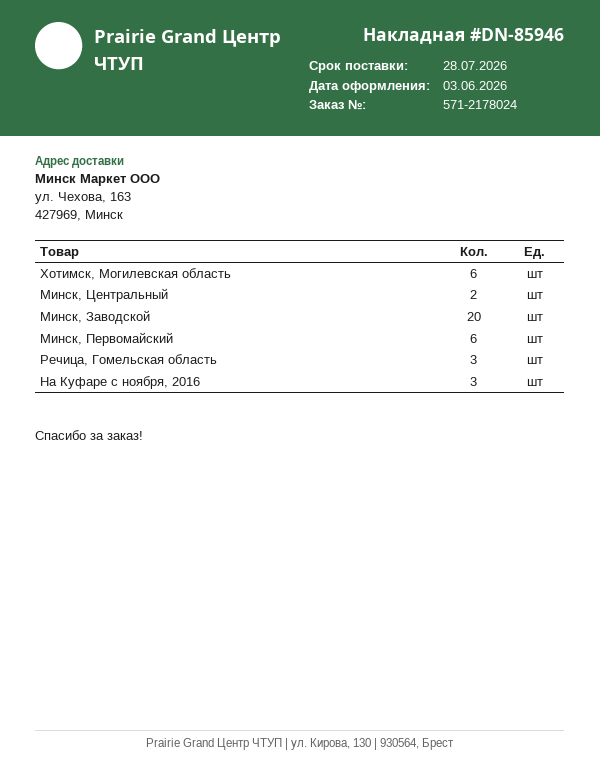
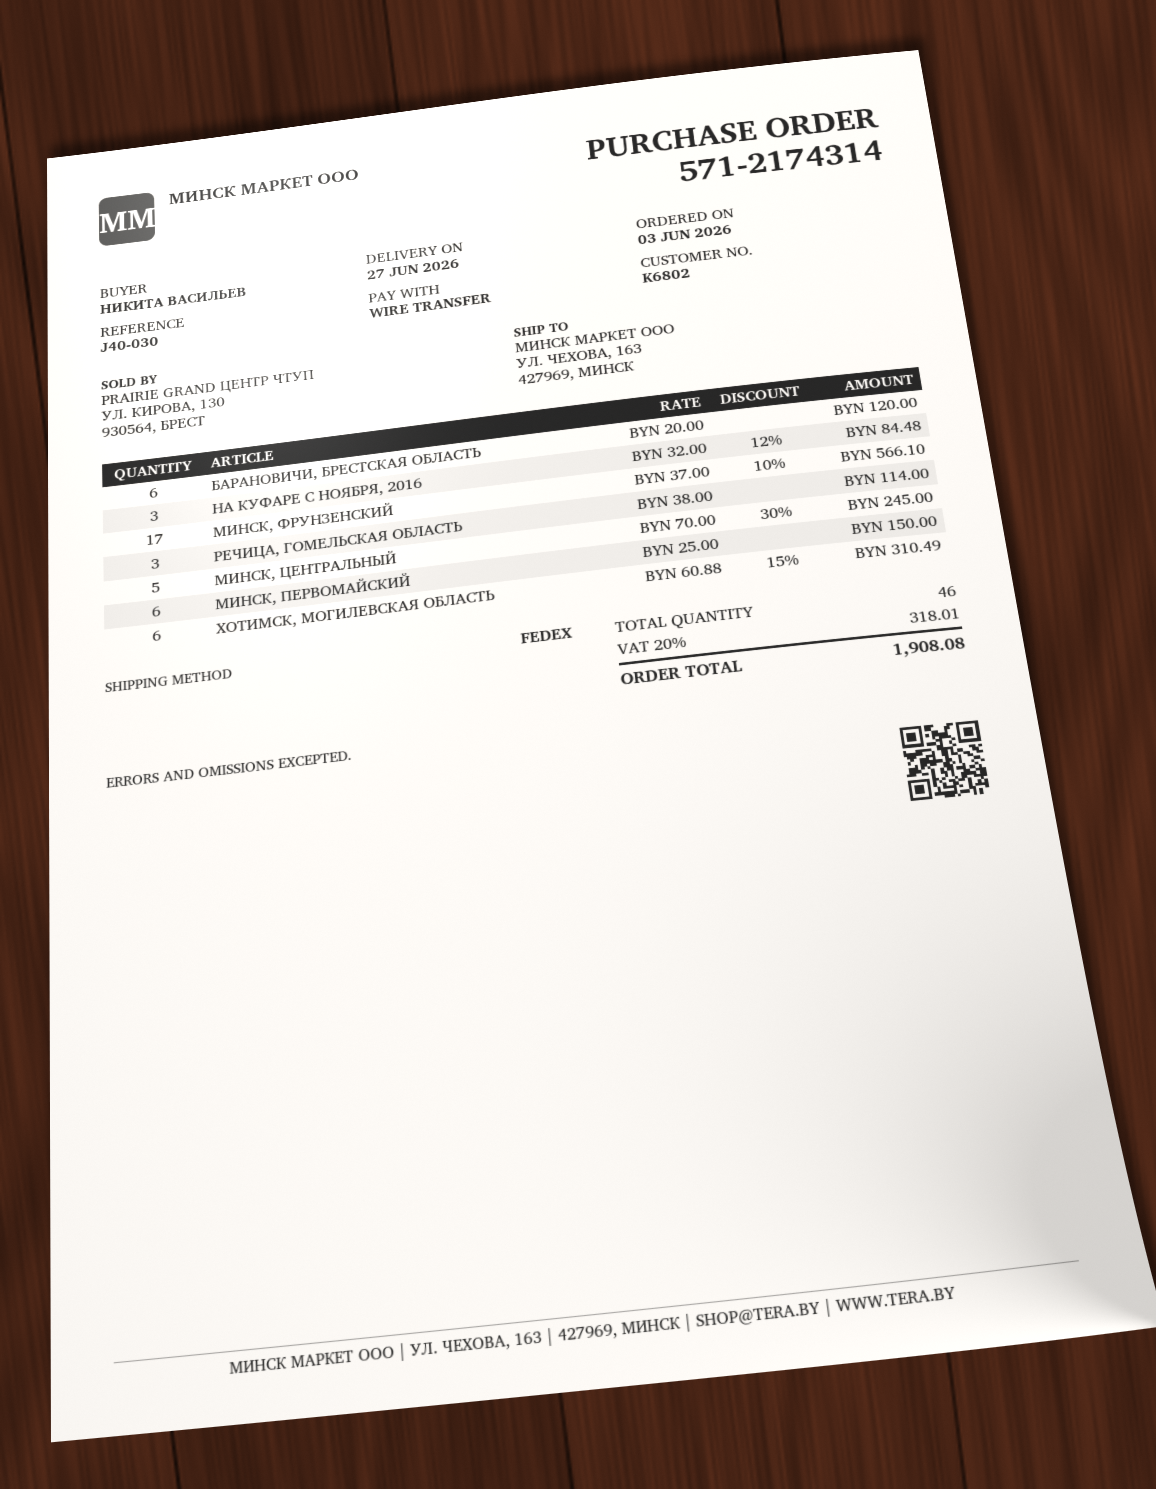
order number: 571-2178024 -> 571-2174314
delivery date: 2026-07-28 -> 2026-06-27
Минск, Центральный: 2 -> 5
Минск, Заводской: 20 -> none
БАРАНОВИЧИ, БРЕСТСКАЯ ОБЛАСТЬ: none -> 6
МИНСК, ФРУНЗЕНСКИЙ: none -> 17

